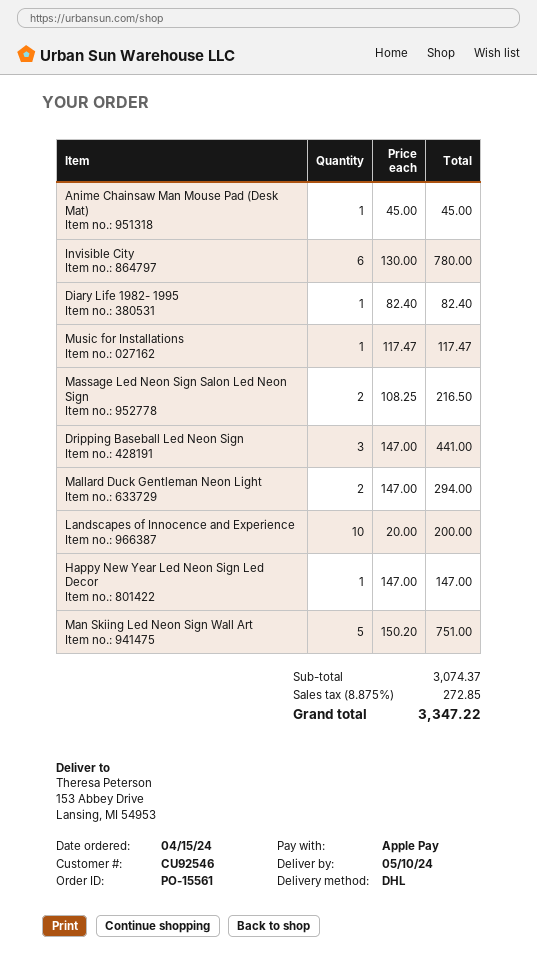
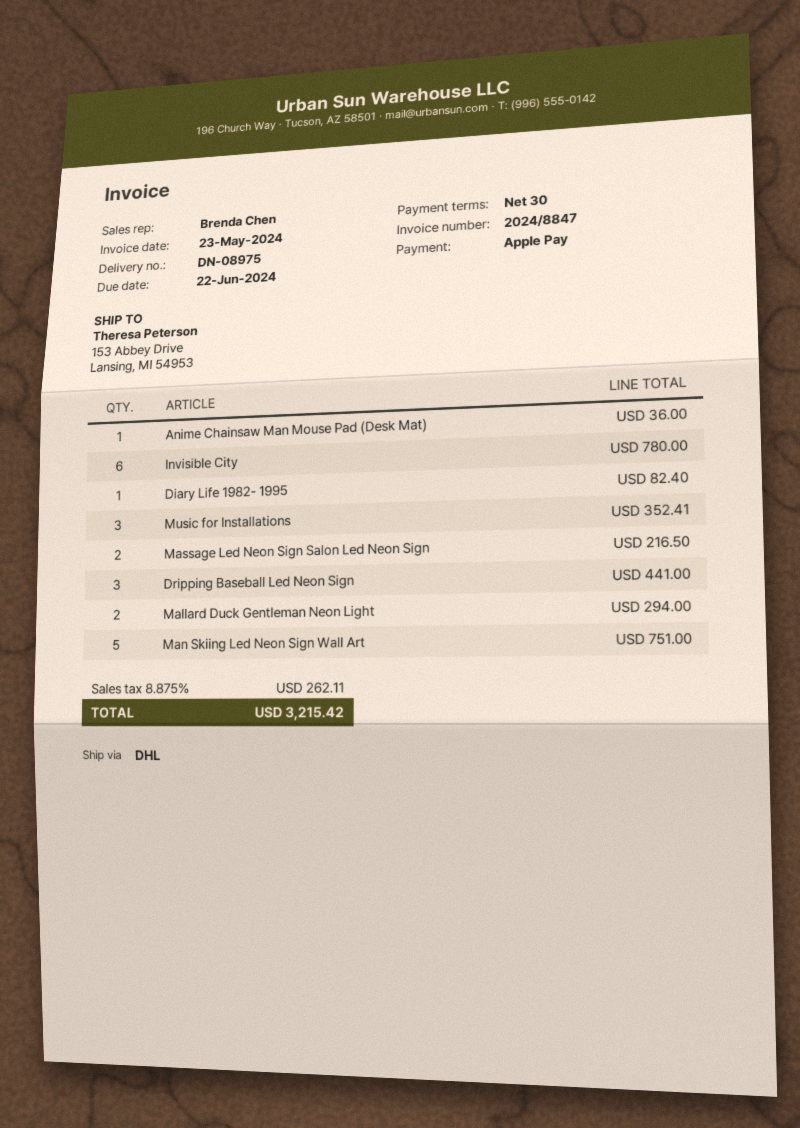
Anime Chainsaw Man Mouse Pad (Desk Mat): 1 for 45.00 -> 1 for 36.00
Music for Installations: 1 for 117.47 -> 3 for 352.41
Landscapes of Innocence and Experience: 10 for 200.00 -> none
Happy New Year Led Neon Sign Led Decor: 1 for 147.00 -> none
tax: 8.875% = 272.85 -> 8.875% = 262.11
total: 3347.22 -> 3215.42

